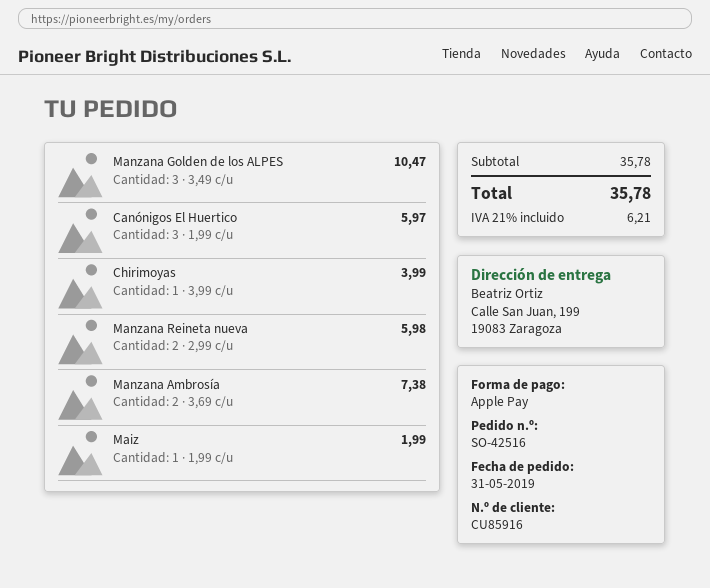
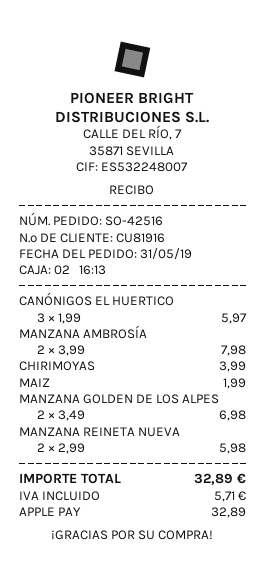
customer number: CU85916 -> CU81916
Manzana Golden de los ALPES: 3 x 3.49 = 10.47 -> 2 x 3.49 = 6.98
Manzana Ambrosía: 2 x 3.69 = 7.38 -> 2 x 3.99 = 7.98
tax: 6.21 -> 5.71
total: 35.78 -> 32.89

